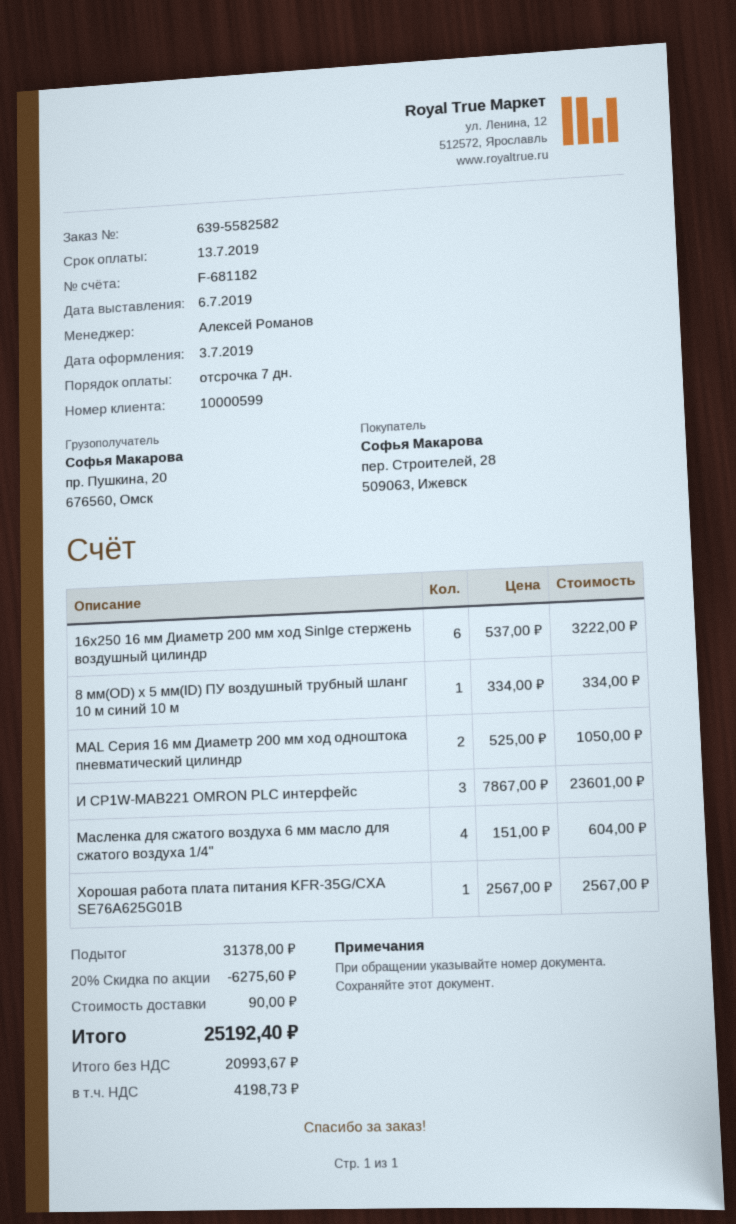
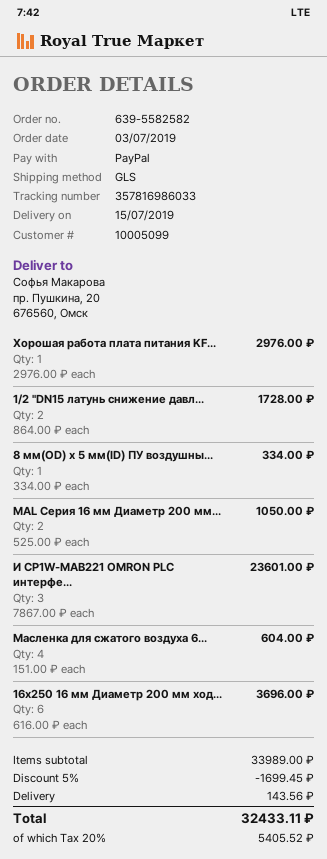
customer number: 10000599 -> 10005099
16x250 16 мм Диаметр 200 мм ход Sinlge стержень воздушный цилиндр: 6 x 537.00 = 3222.00 -> 6 x 616.00 = 3696.00
Хорошая работа плата питания KFR-35G/CXA SE76A625G01B: 1 x 2567.00 = 2567.00 -> 1 x 2976.00 = 2976.00
1/2 ''DN15 латунь снижение давл...: none -> 2 x 864.00 = 1728.00
subtotal: 31378.00 -> 33989.00
discount: 20% = 6275.60 -> 5% = 1699.45
shipping: 90.00 -> 143.56
tax: 4198.73 -> 5405.52
total: 25192.40 -> 32433.11

